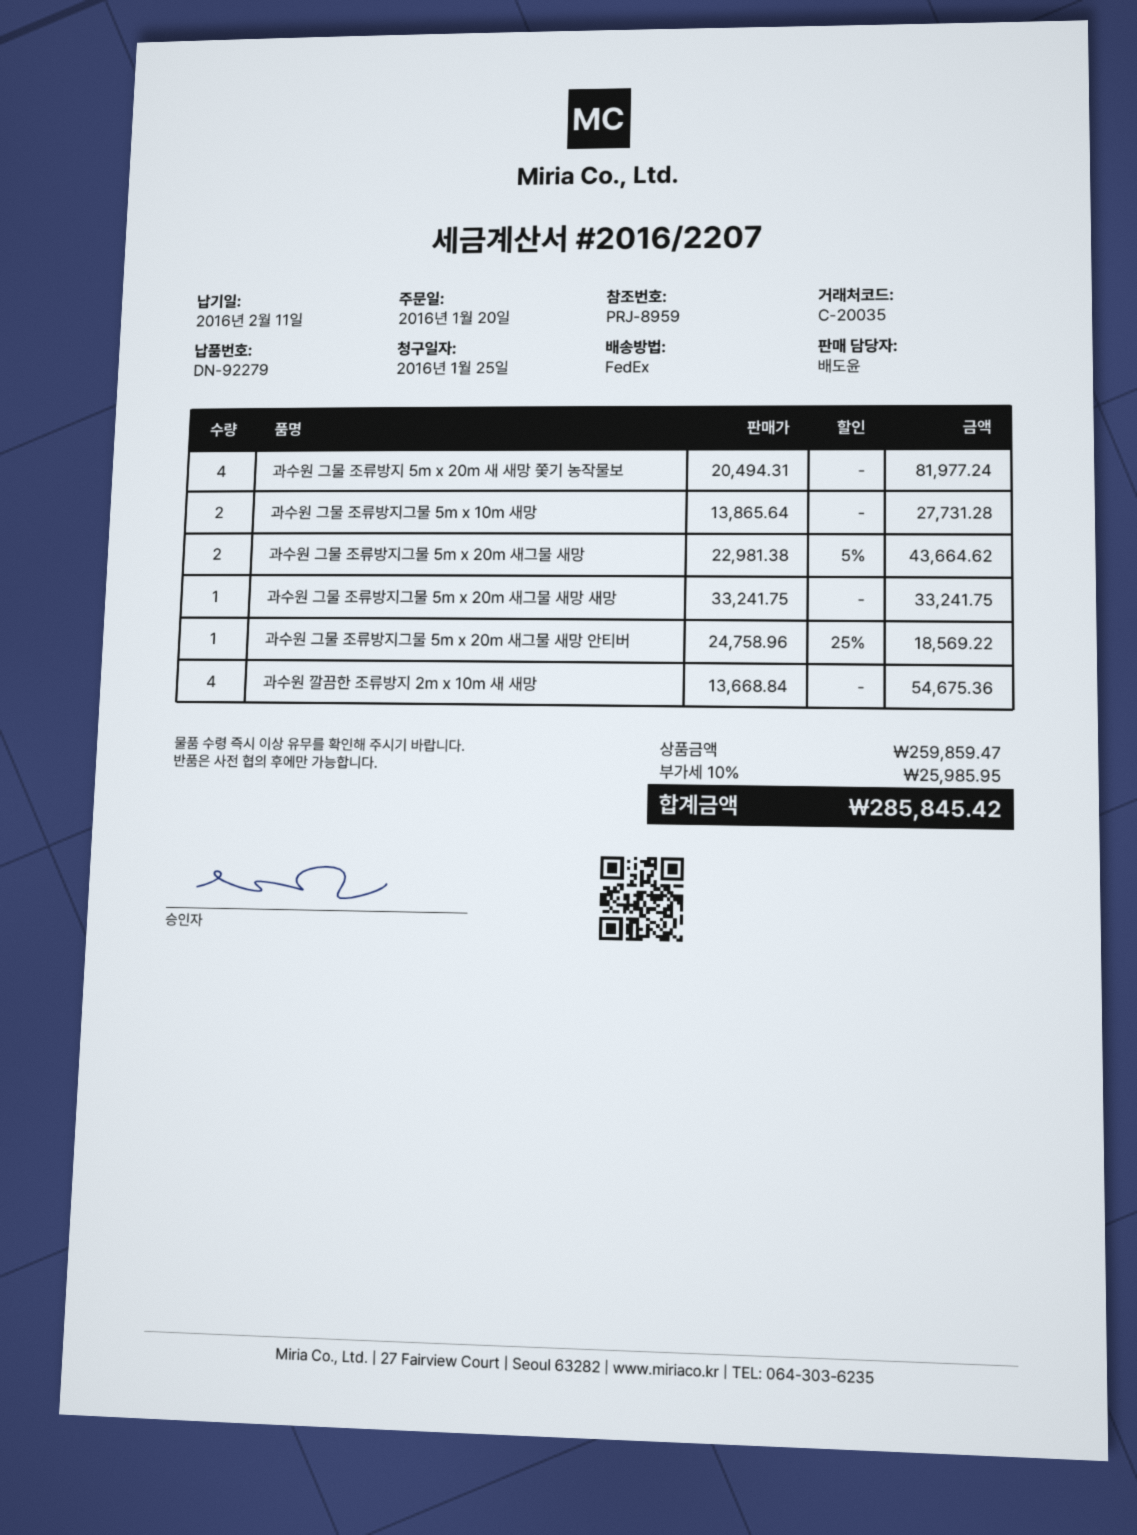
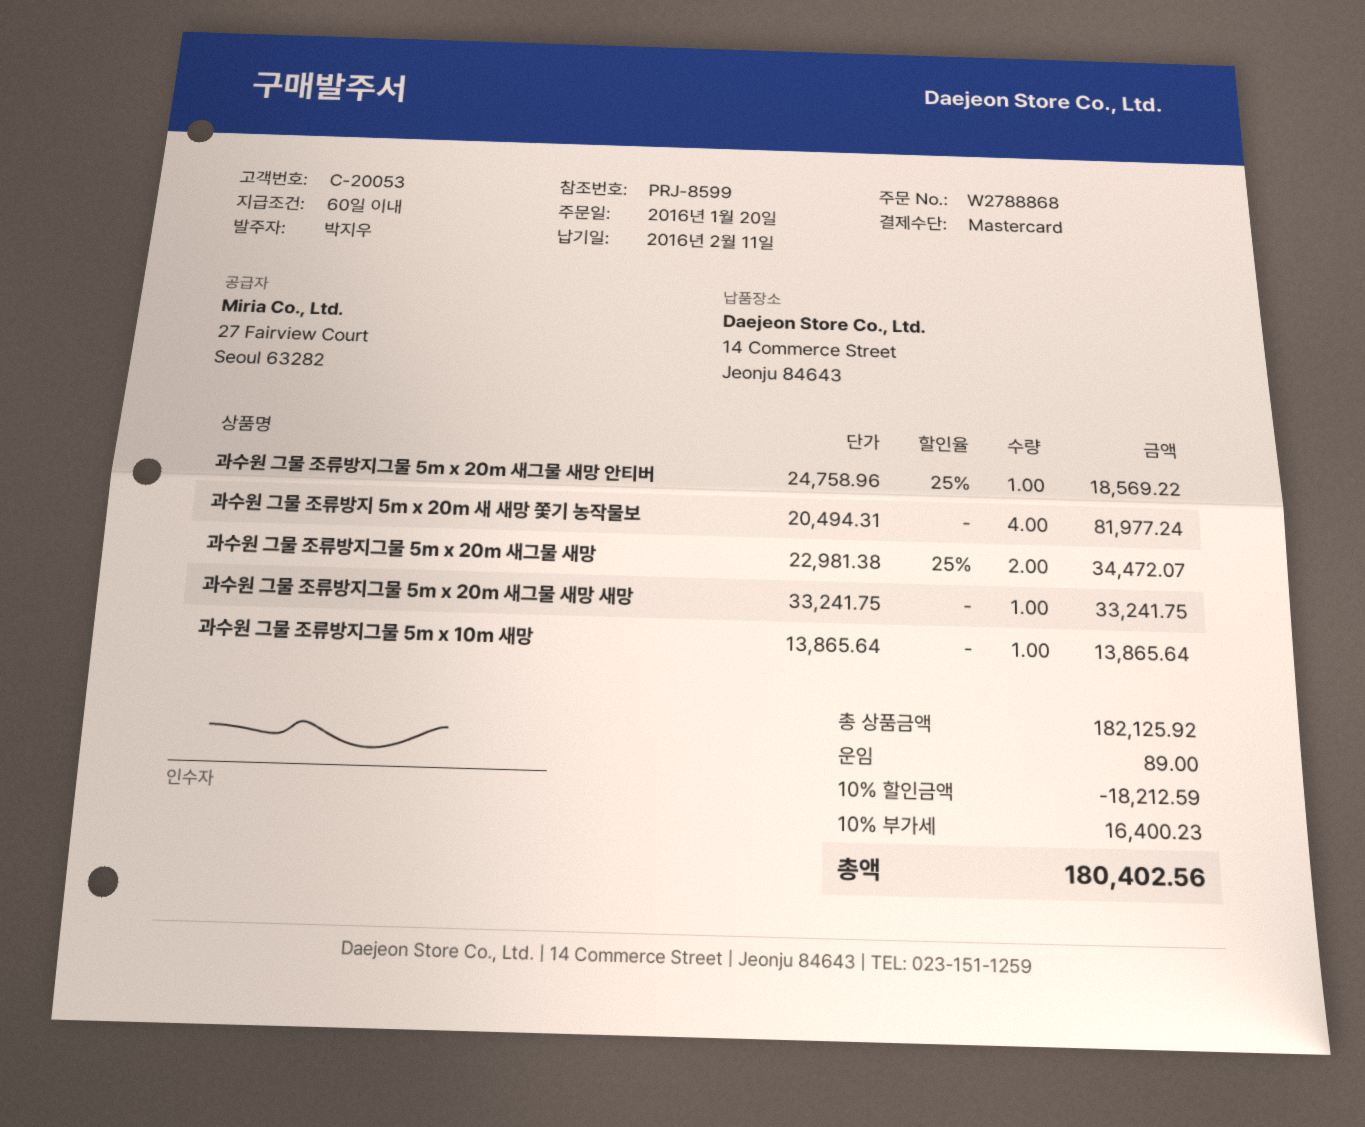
customer number: C-20035 -> C-20053
reference: PRJ-8959 -> PRJ-8599
과수원 그물 조류방지그물 5m x 10m 새망: 2 x 13865.64 = 27731.28 -> 1 x 13865.64 = 13865.64
과수원 그물 조류방지그물 5m x 20m 새그물 새망: 2 x 22981.38 - 5% = 43664.62 -> 2 x 22981.38 - 25% = 34472.07
과수원 깔끔한 조류방지 2m x 10m 새 새망: 4 x 13668.84 = 54675.36 -> none
subtotal: 259859.47 -> 182125.92
discount: none -> 10% = 18212.59
shipping: none -> 89.00
tax: 10% = 25985.95 -> 10% = 16400.23
total: 285845.42 -> 180402.56

